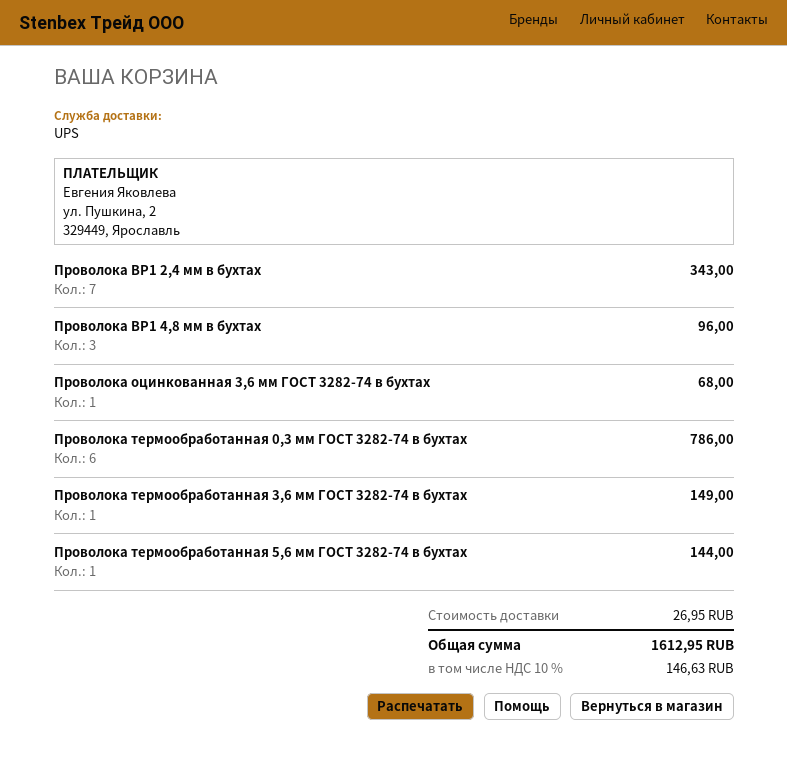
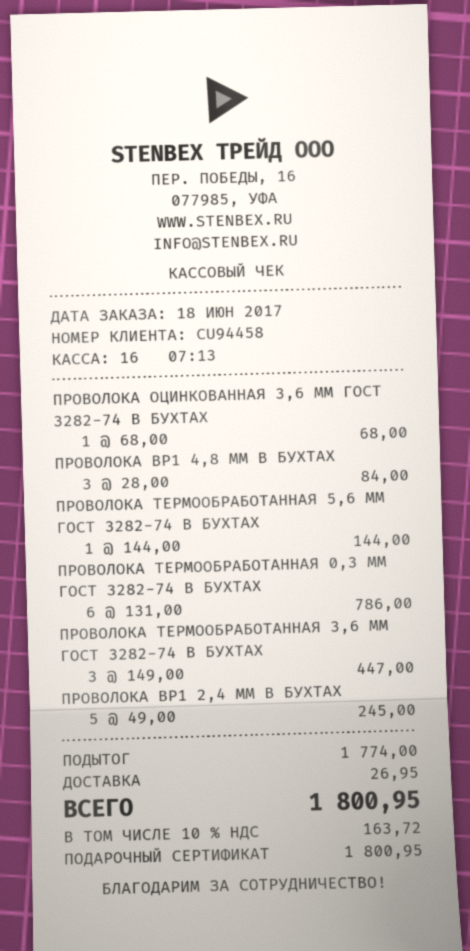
Проволока ВР1 2,4 мм в бухтах: 7 for 343.00 -> 5 for 245.00
Проволока ВР1 4,8 мм в бухтах: 3 for 96.00 -> 3 for 84.00
Проволока термообработанная 3,6 мм ГОСТ 3282-74 в бухтах: 1 for 149.00 -> 3 for 447.00
tax: 10% = 146.63 -> 10% = 163.72
total: 1612.95 -> 1800.95

